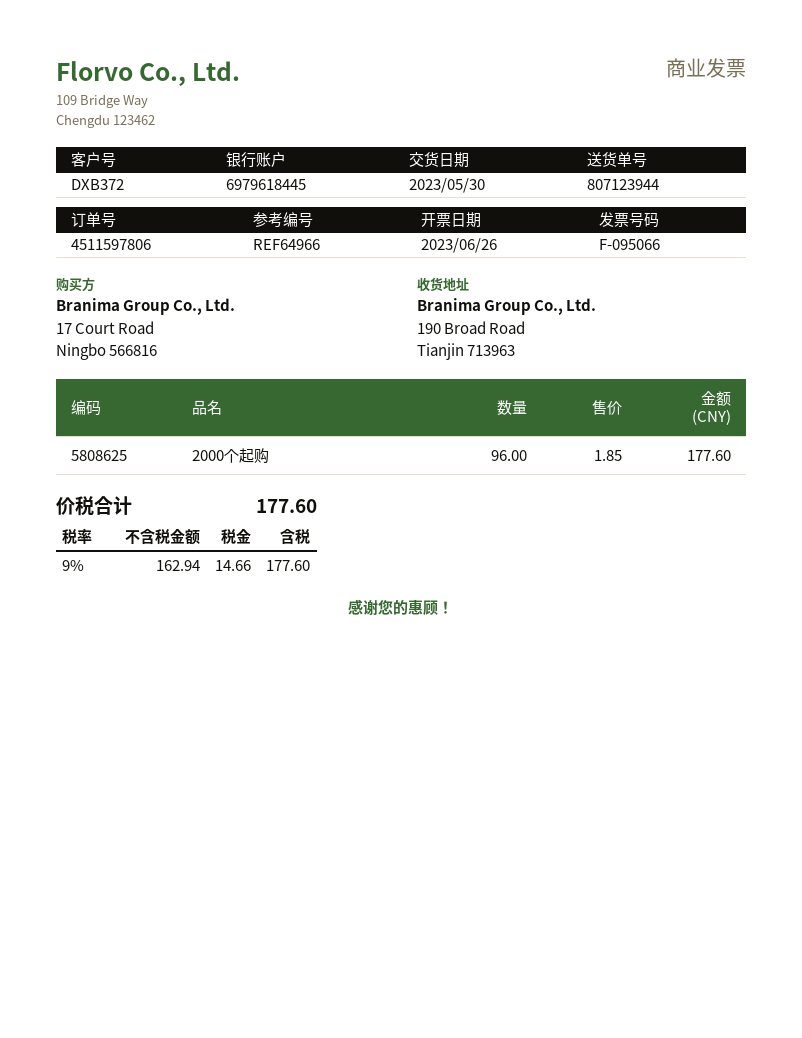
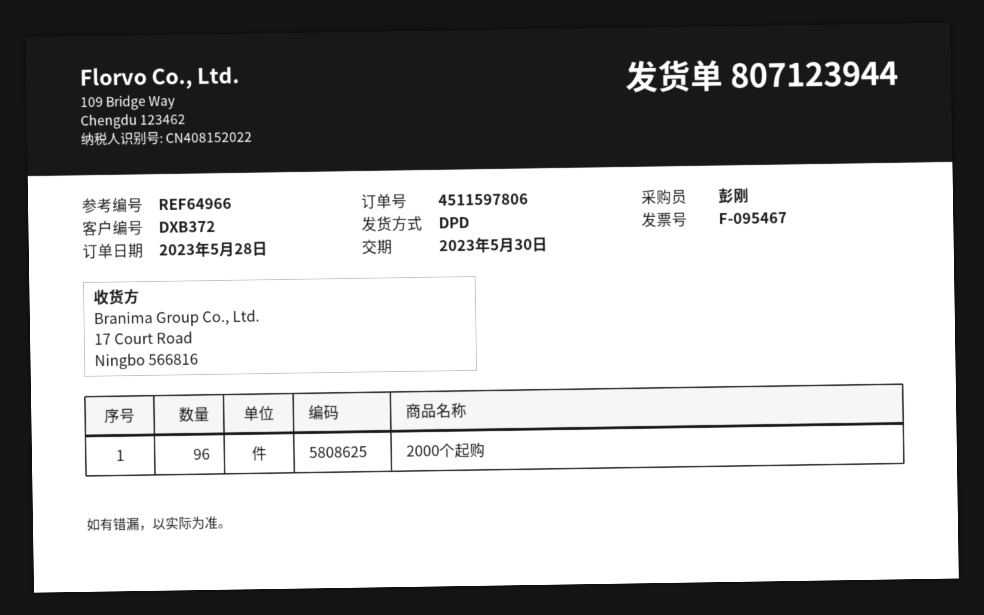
invoice number: F-095066 -> F-095467
ship to: 190 Broad Road, Tianjin 713963 -> 17 Court Road, Ningbo 566816

